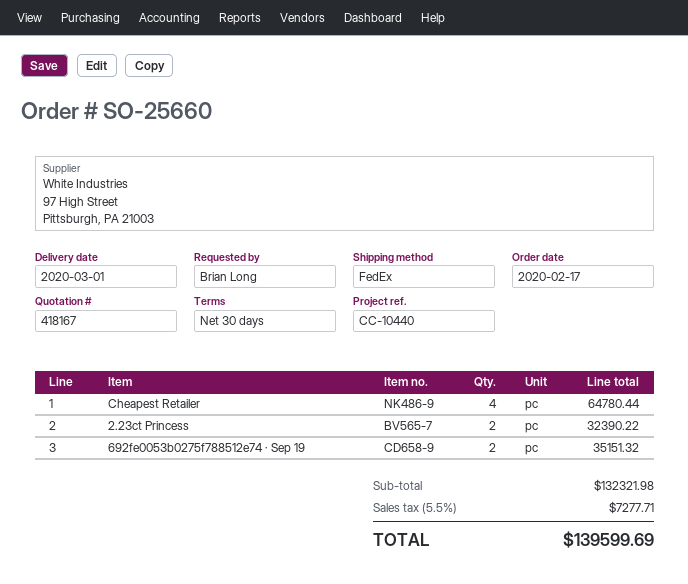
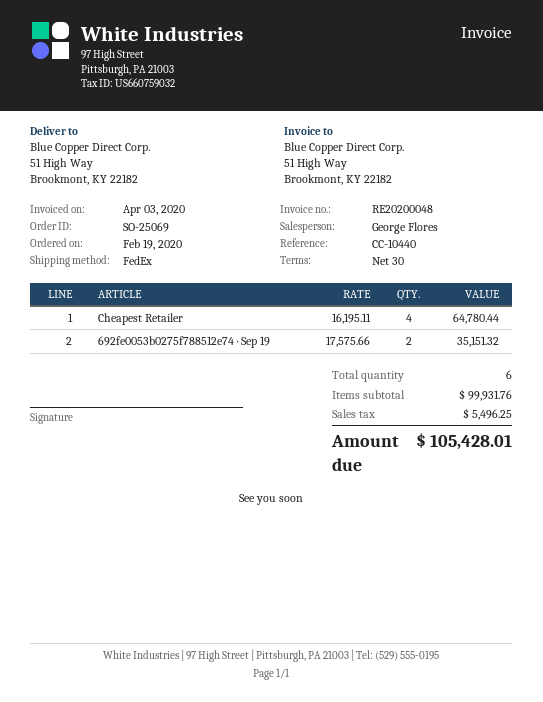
order number: SO-25660 -> SO-25069
order date: 2020-02-17 -> 2020-02-19
2.23ct Princess: 2 for 32390.22 -> none
subtotal: 132321.98 -> 99931.76
tax: 7277.71 -> 5496.25
total: 139599.69 -> 105428.01

